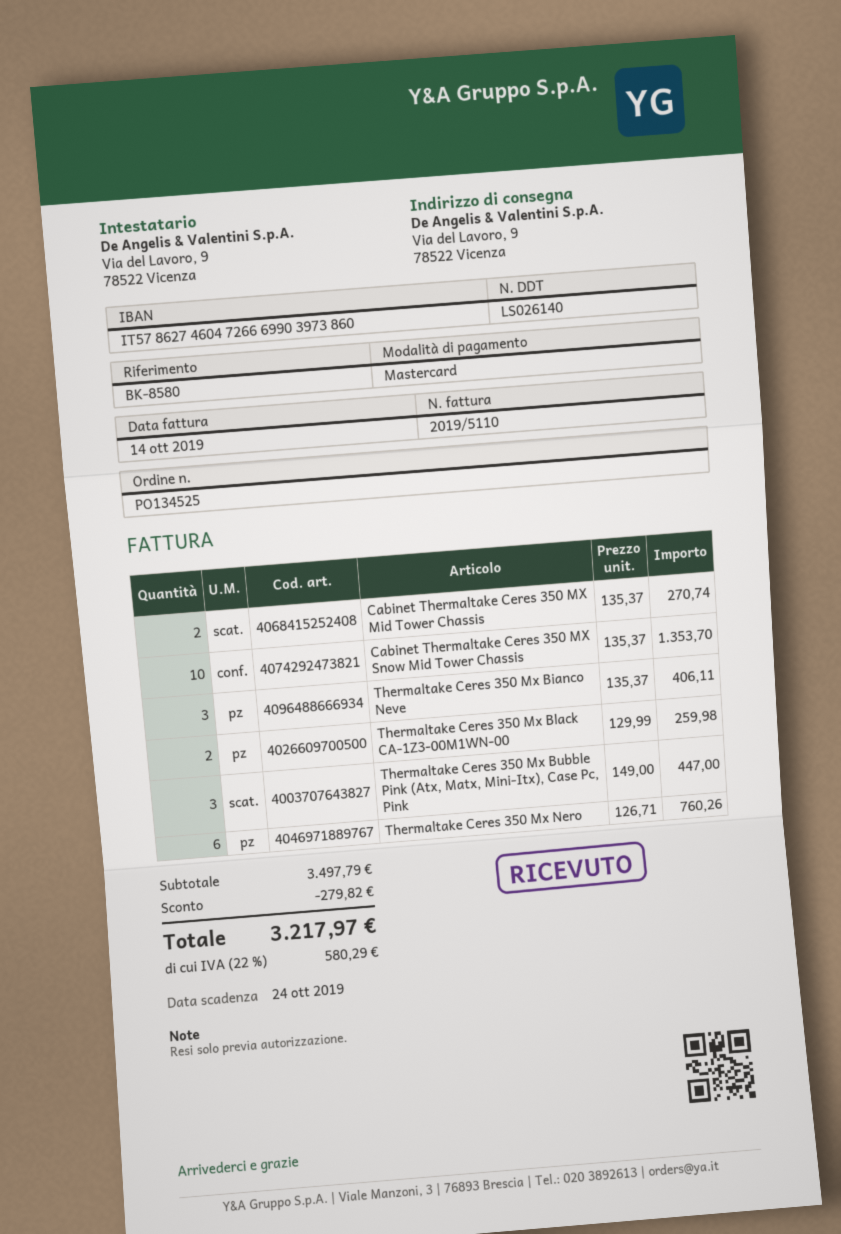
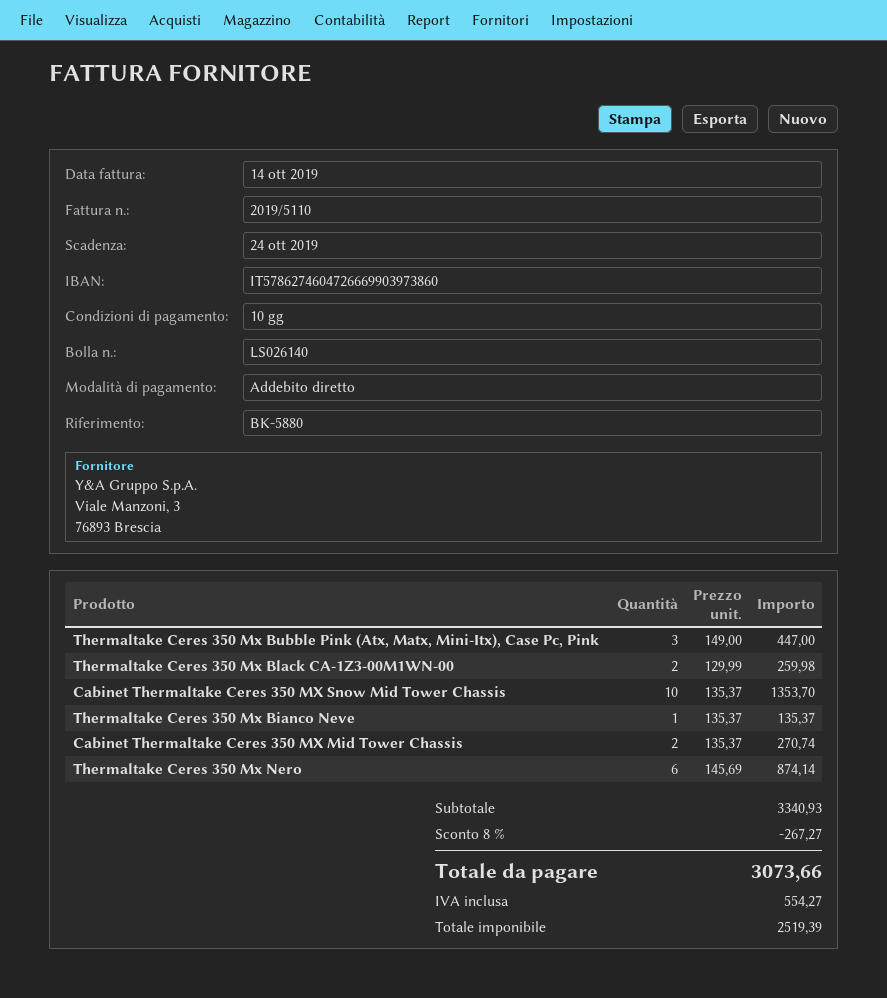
reference: BK-8580 -> BK-5880
payment method: Mastercard -> direct debit
Thermaltake Ceres 350 Mx Bianco Neve: 3 x 135.37 = 406.11 -> 1 x 135.37 = 135.37
Thermaltake Ceres 350 Mx Nero: 6 x 126.71 = 760.26 -> 6 x 145.69 = 874.14
subtotal: 3497.79 -> 3340.93
discount: 279.82 -> 267.27
tax: 580.29 -> 554.27
total: 3217.97 -> 3073.66

